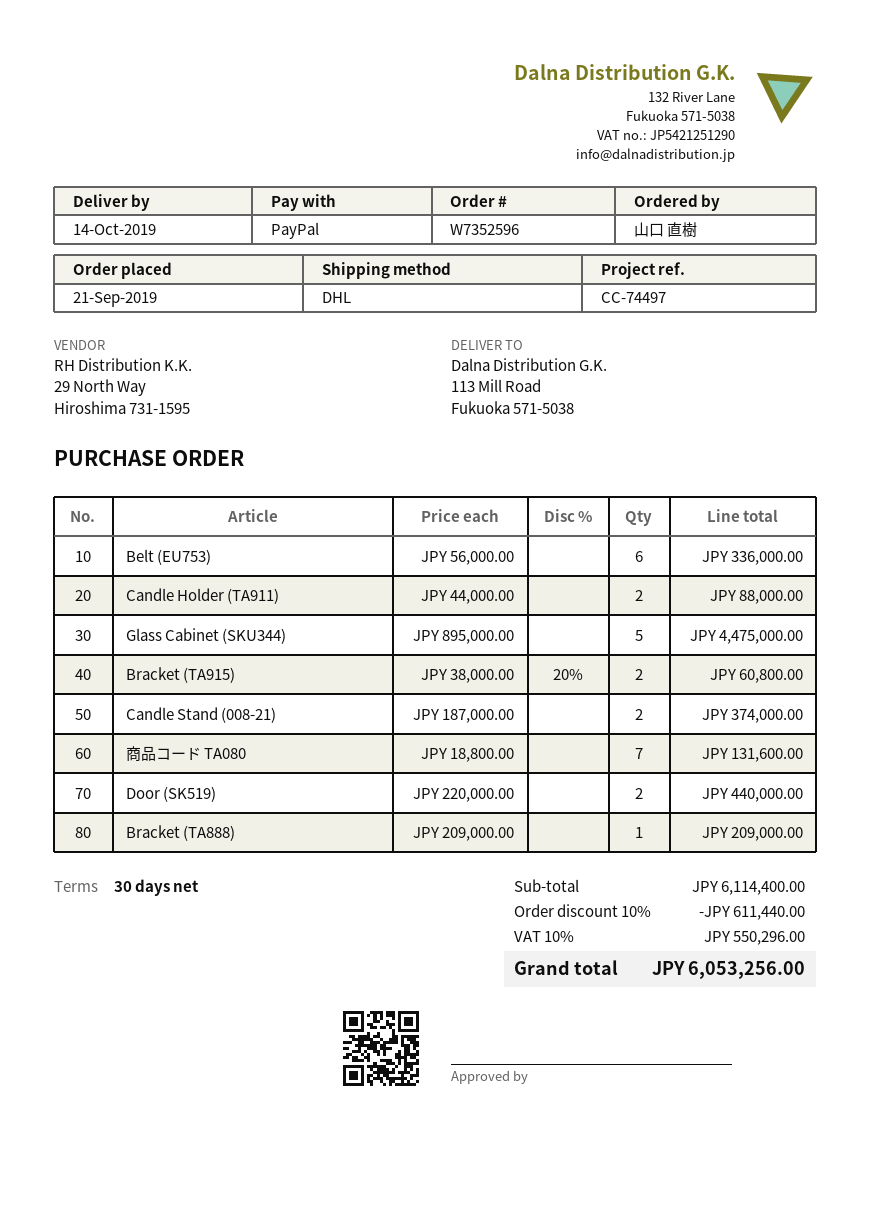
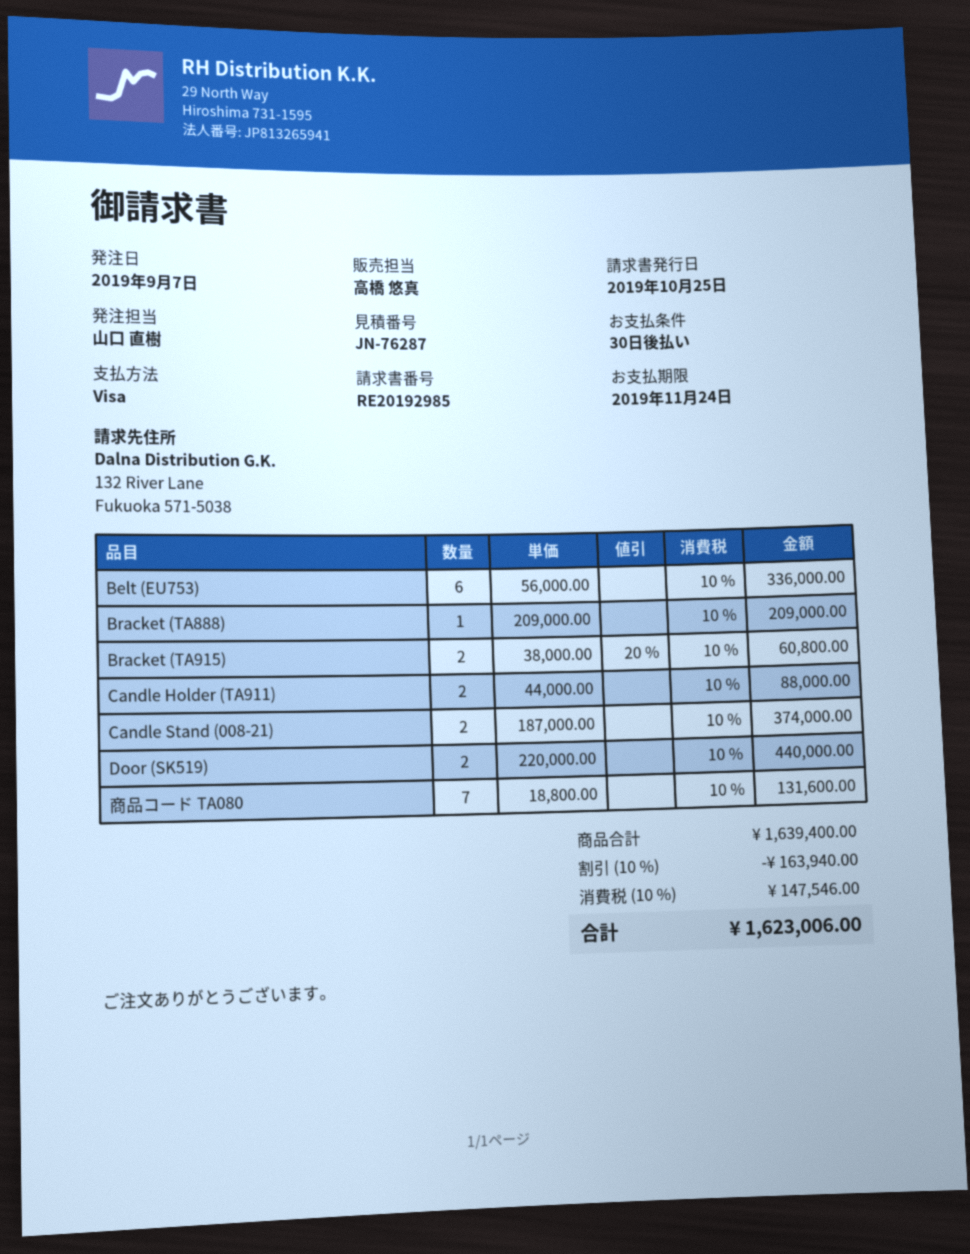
order date: 2019-09-21 -> 2019-09-07
payment method: PayPal -> Visa
Glass Cabinet (SKU344): 5 x 895000.00 = 4475000.00 -> none
subtotal: 6114400.00 -> 1639400.00
discount: 10% = 611440.00 -> 10% = 163940.00
tax: 10% = 550296.00 -> 10% = 147546.00
total: 6053256.00 -> 1623006.00

